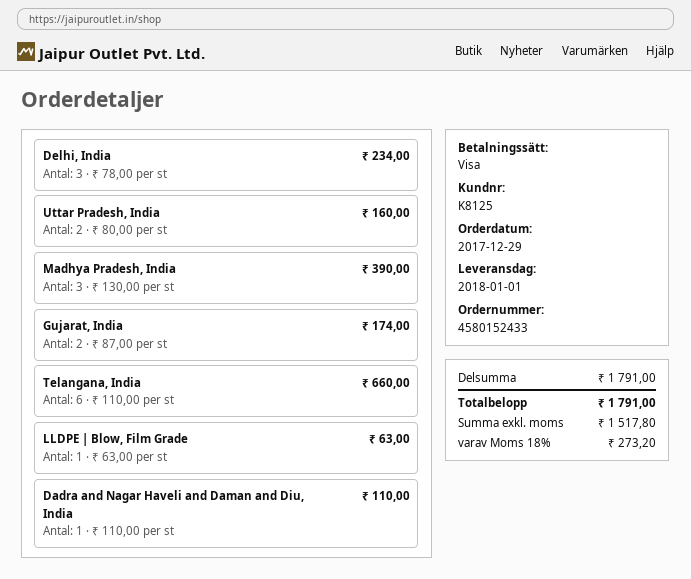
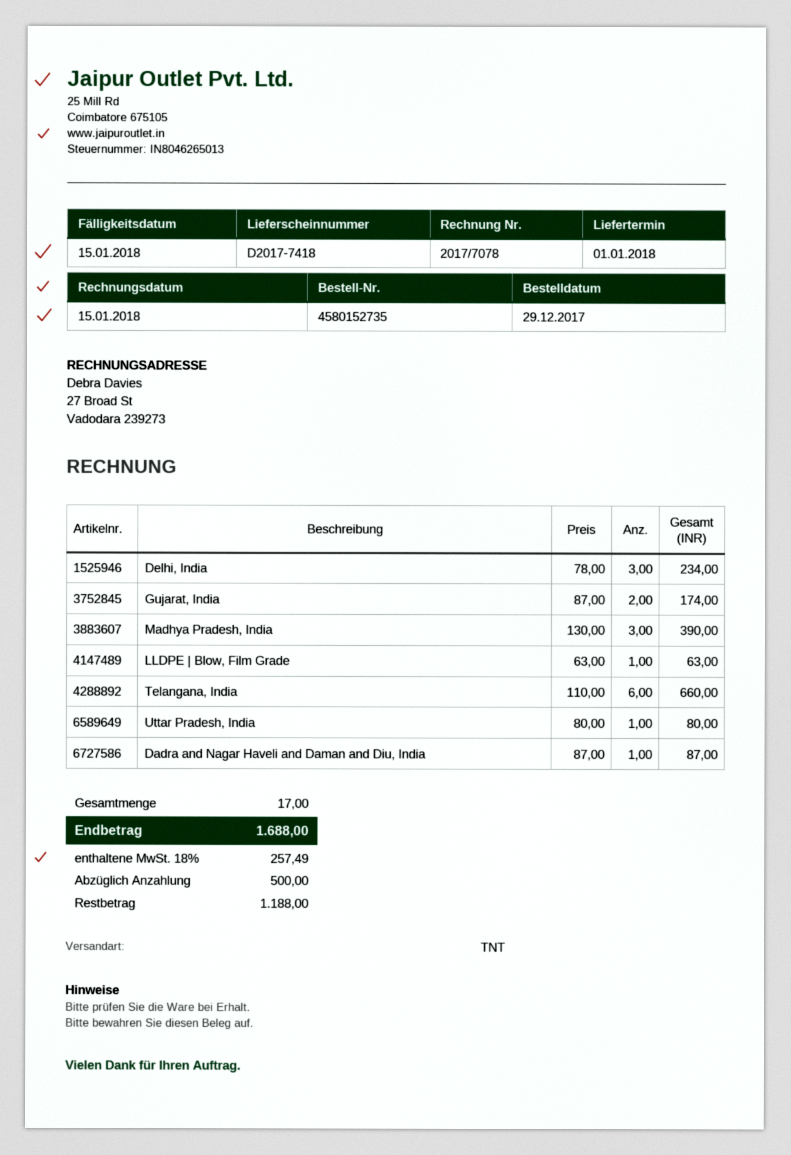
order number: 4580152433 -> 4580152735
Uttar Pradesh, India: 2 x 80.00 = 160.00 -> 1 x 80.00 = 80.00
Dadra and Nagar Haveli and Daman and Diu, India: 1 x 110.00 = 110.00 -> 1 x 87.00 = 87.00
tax: 18% = 273.20 -> 18% = 257.49
total: 1791.00 -> 1688.00

